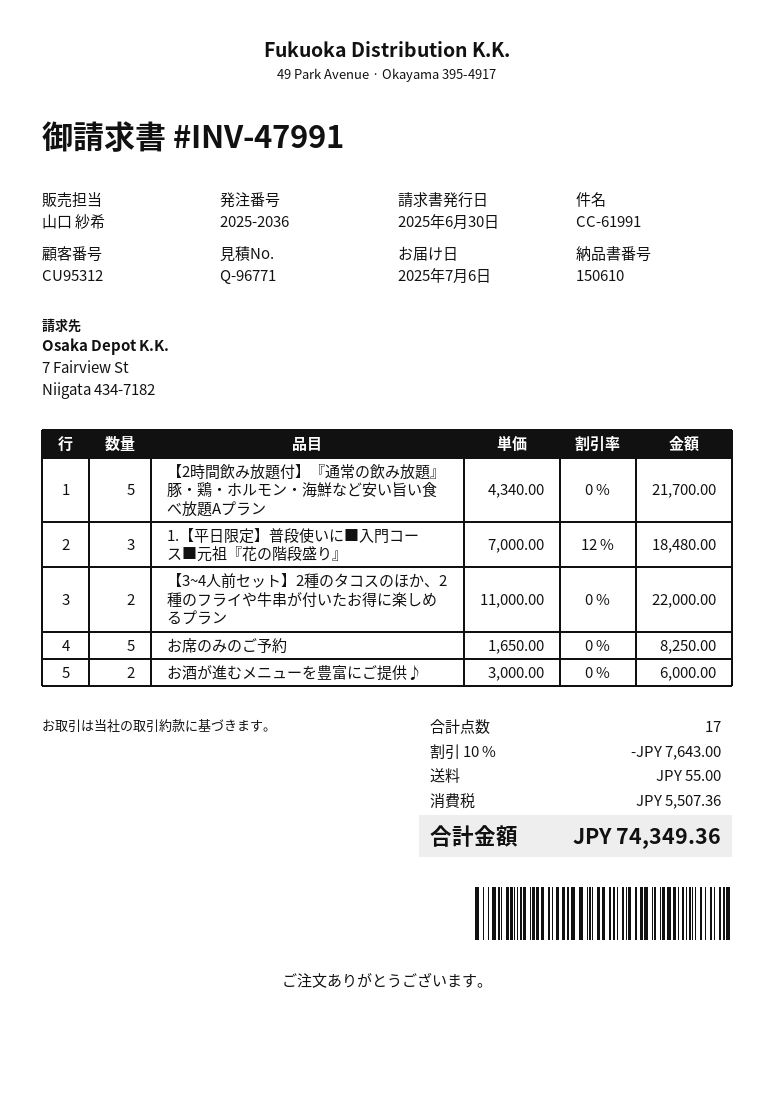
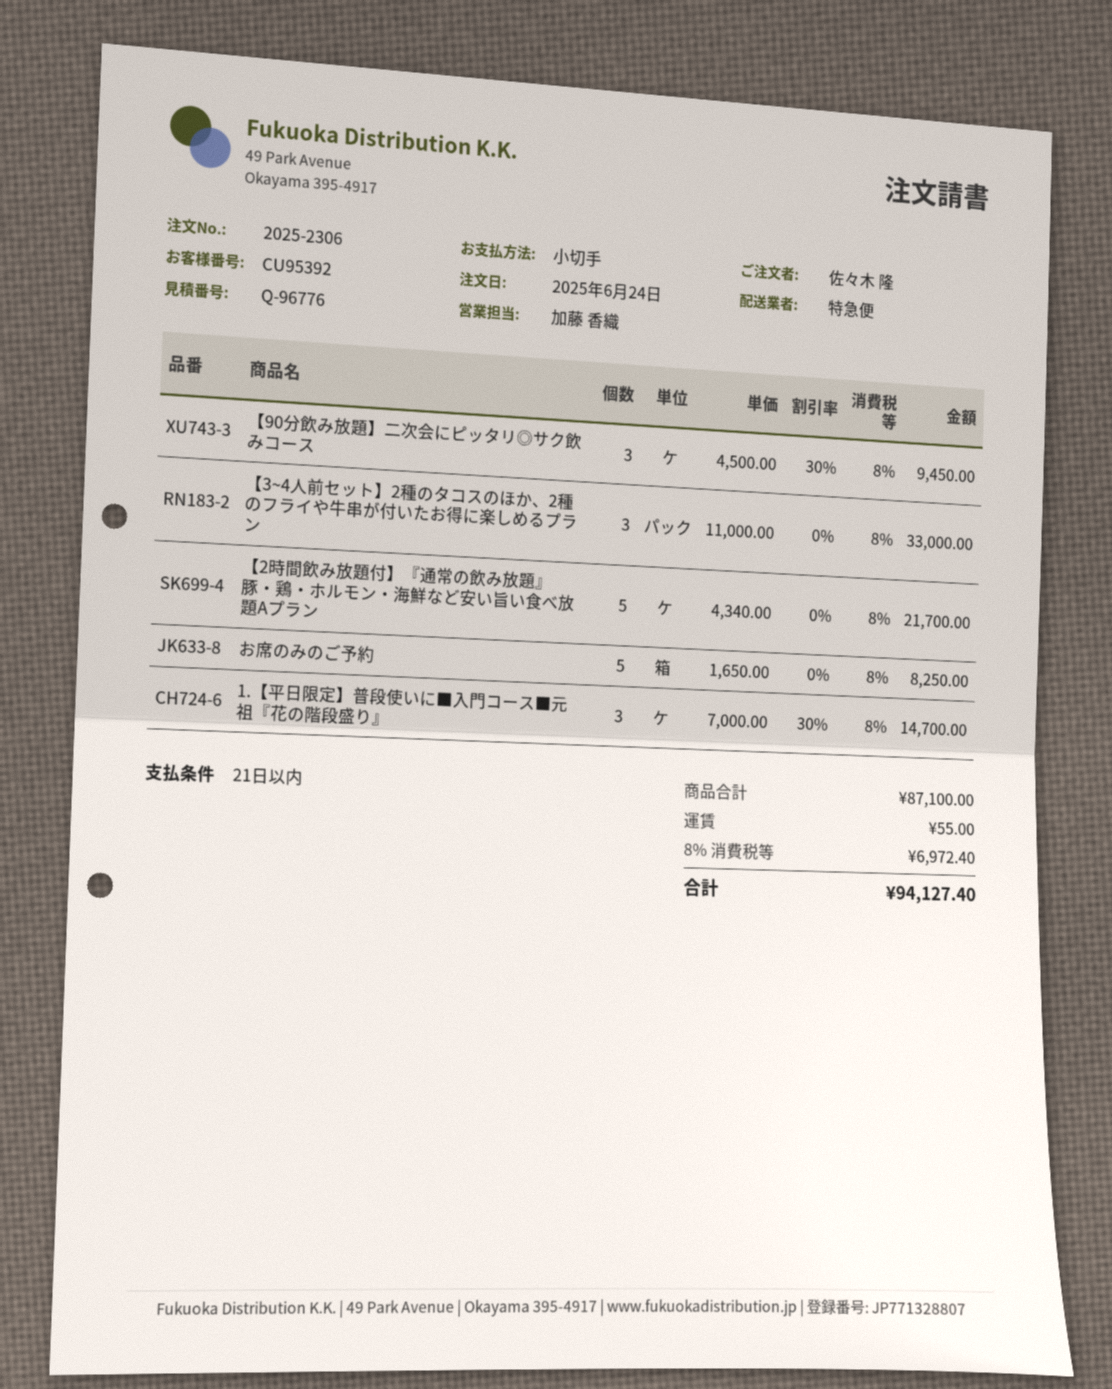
quote number: Q-96771 -> Q-96776
order number: 2025-2036 -> 2025-2306
customer number: CU95312 -> CU95392
sales rep: 山口 紗希 -> 加藤 香織
1.【平日限定】普段使いに■入門コース■元祖『花の階段盛り』: 3 x 7000.00 - 12% = 18480.00 -> 3 x 7000.00 - 30% = 14700.00
【3~4人前セット】2種のタコスのほか、2種のフライや牛串が付いたお得に楽しめるプラン: 2 x 11000.00 = 22000.00 -> 3 x 11000.00 = 33000.00
お酒が進むメニューを豊富にご提供♪: 2 x 3000.00 = 6000.00 -> none
【90分飲み放題】二次会にピッタリ◎サク飲みコース: none -> 3 x 4500.00 - 30% = 9450.00
discount: 10% = 7643.00 -> none
tax: 5507.36 -> 6972.40
total: 74349.36 -> 94127.40

